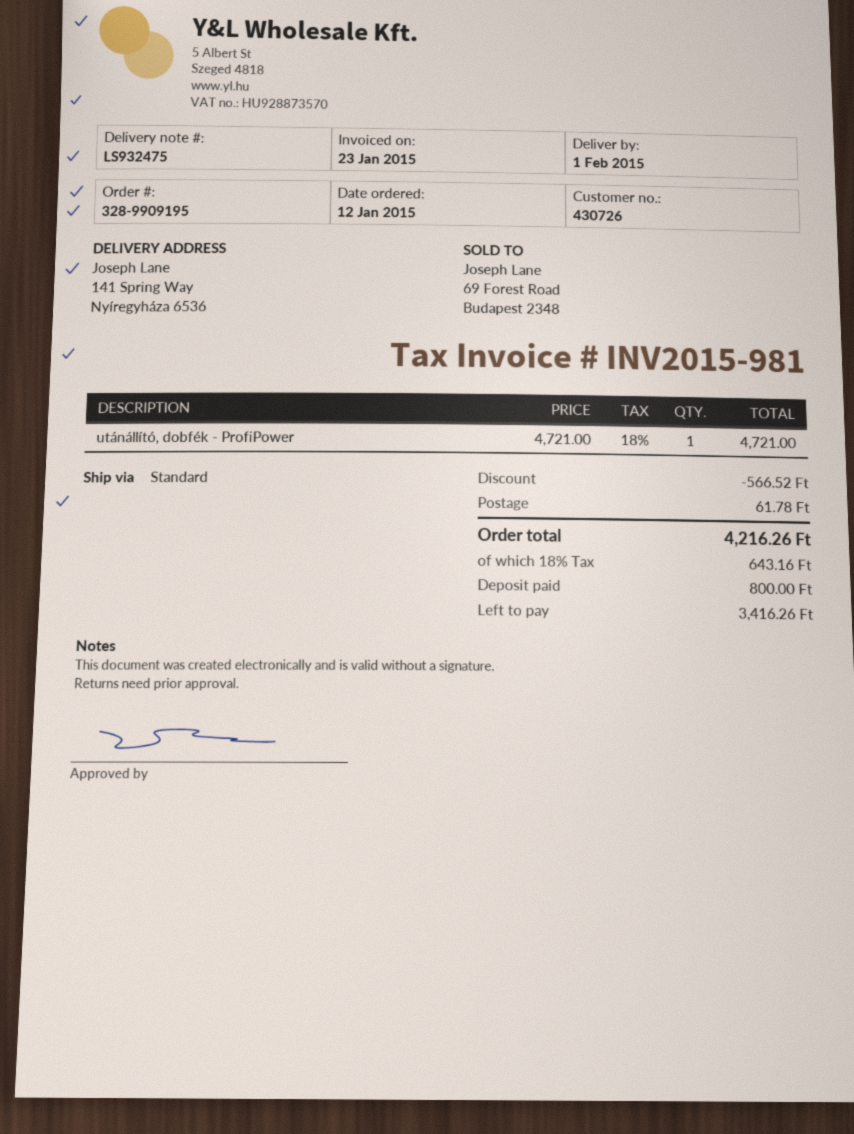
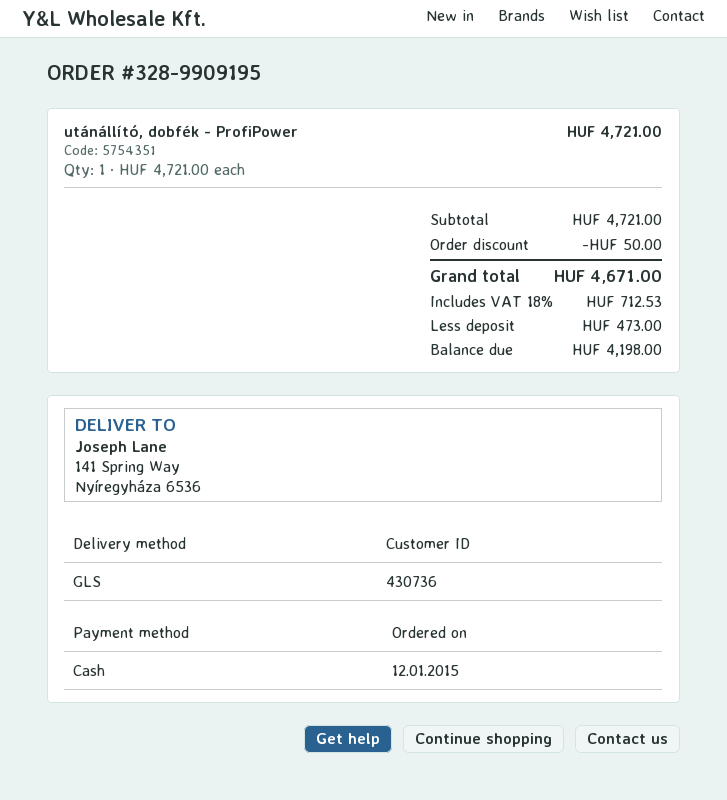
customer number: 430726 -> 430736
shipping method: standard -> GLS
discount: 566.52 -> 50.00
shipping: 61.78 -> none
tax: 18% = 643.16 -> 18% = 712.53
total: 4216.26 -> 4671.00
deposit: 800.00 -> 473.00
balance: 3416.26 -> 4198.00

